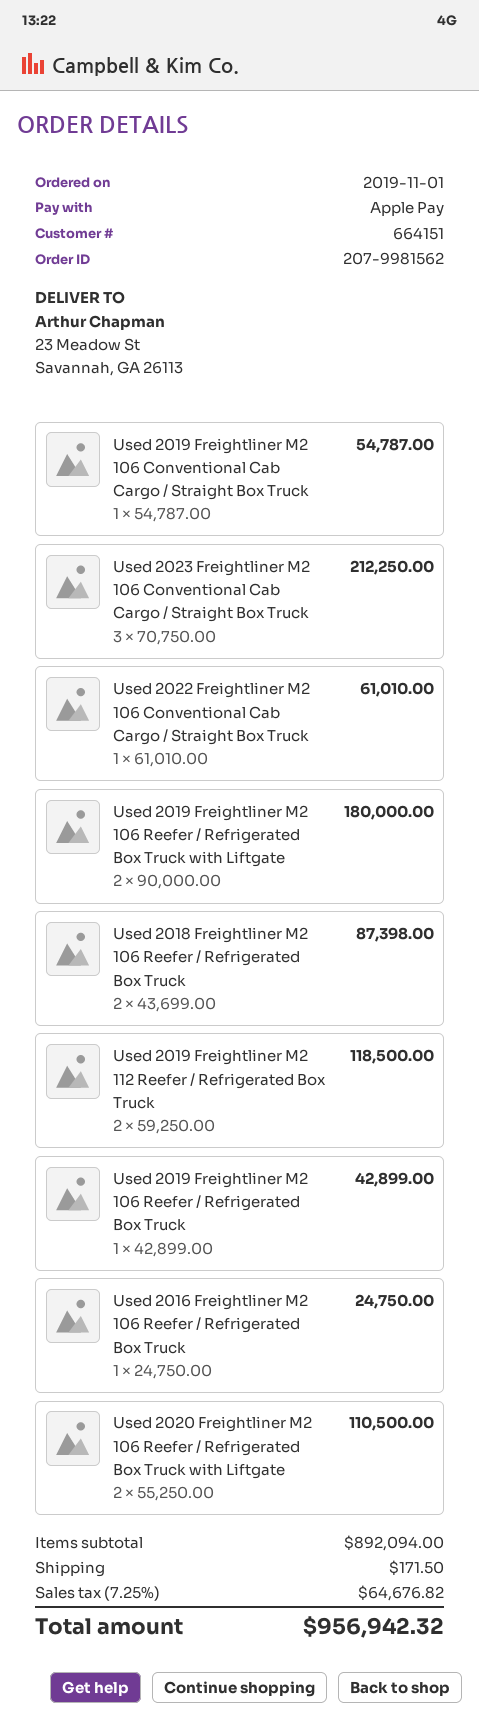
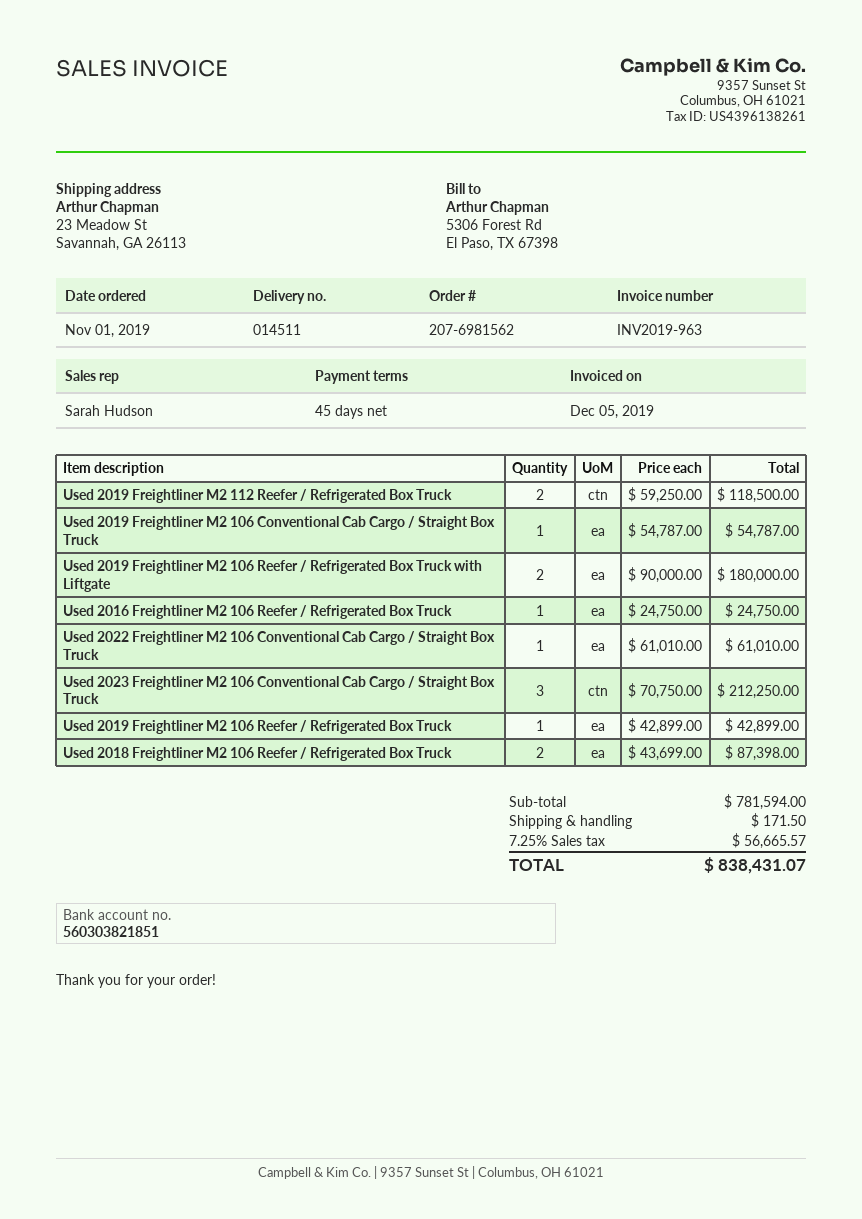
order number: 207-9981562 -> 207-6981562
Used 2020 Freightliner M2 106 Reefer / Refrigerated Box Truck with Liftgate: 2 x 55250.00 = 110500.00 -> none
subtotal: 892094.00 -> 781594.00
tax: 7.25% = 64676.82 -> 7.25% = 56665.57
total: 956942.32 -> 838431.07

